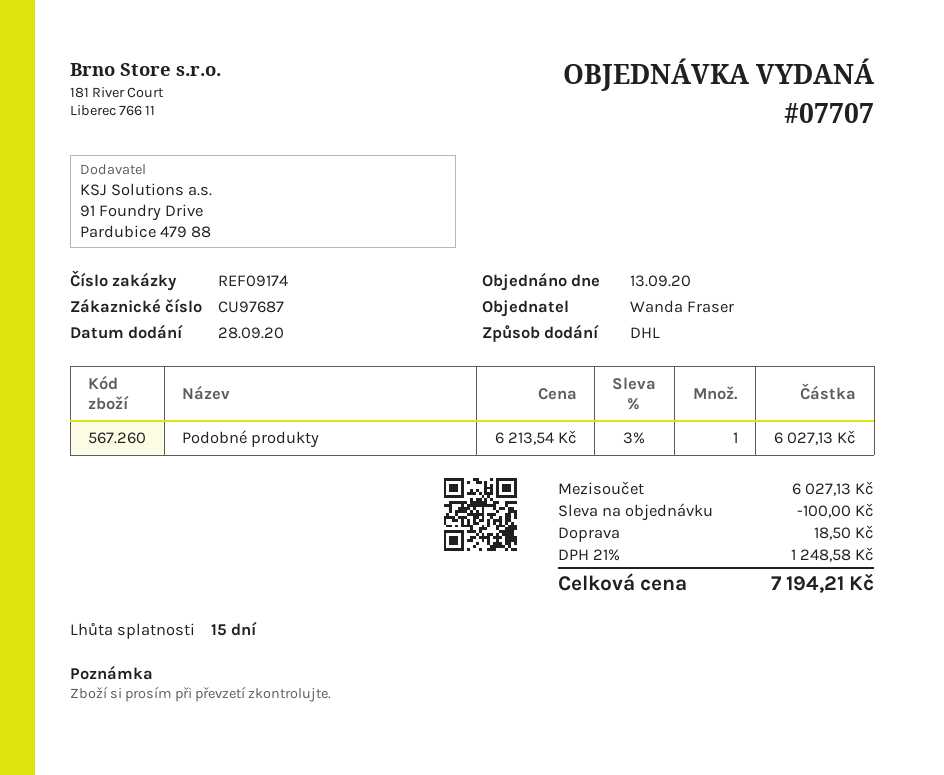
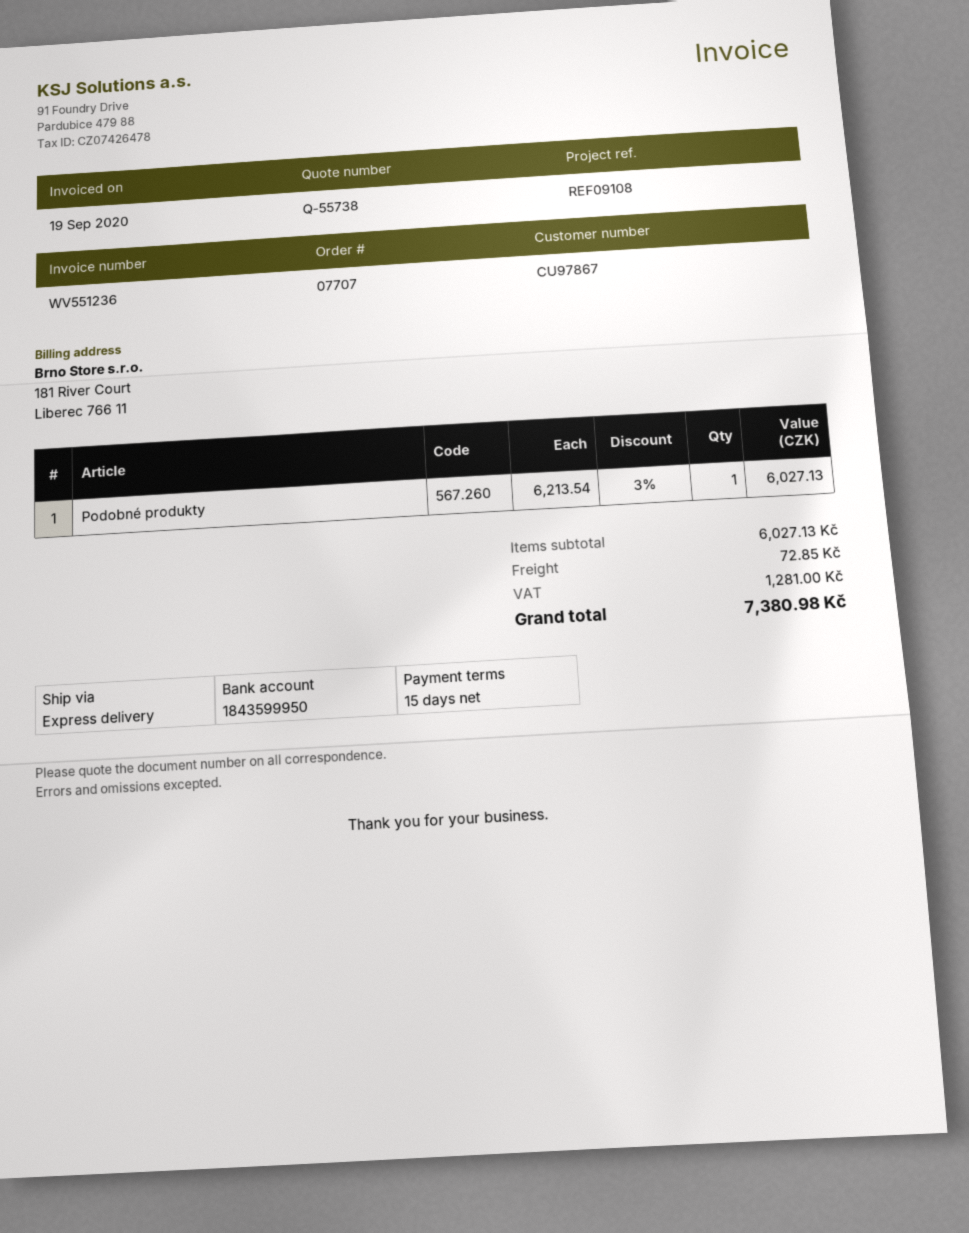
customer number: CU97687 -> CU97867
reference: REF09174 -> REF09108
shipping method: DHL -> express
discount: 100.00 -> none
shipping: 18.50 -> 72.85
tax: 1248.58 -> 1281.00
total: 7194.21 -> 7380.98

